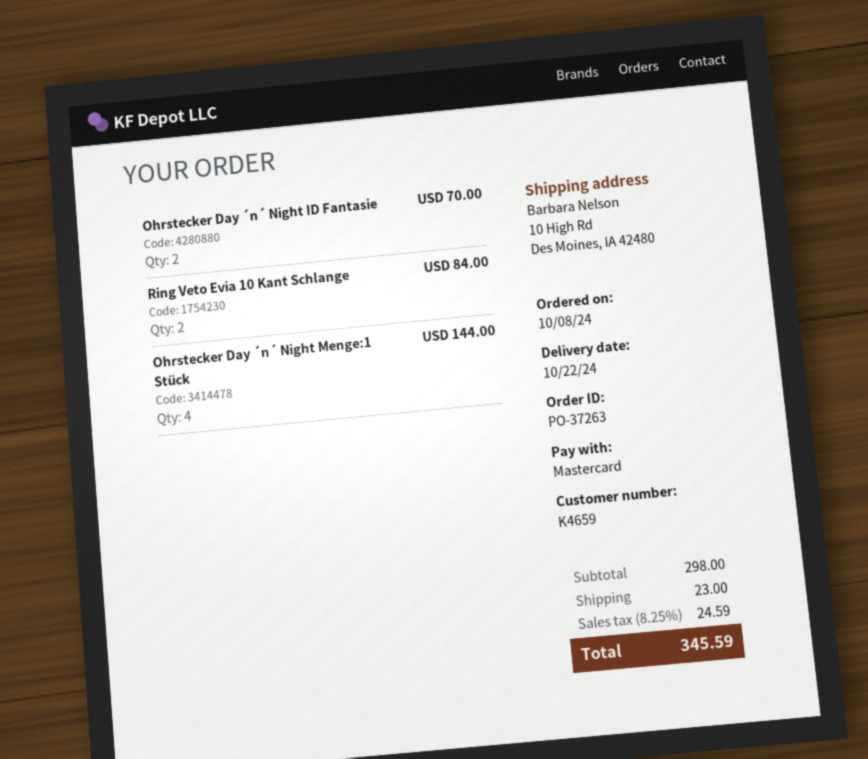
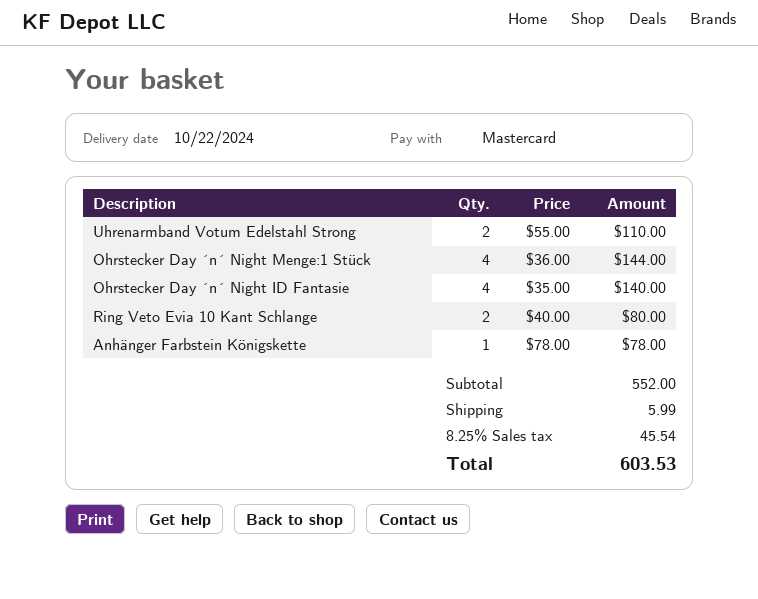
Ohrstecker Day ´n´ Night ID Fantasie: 2 for 70.00 -> 4 for 140.00
Ring Veto Evia 10 Kant Schlange: 2 for 84.00 -> 2 for 80.00
Uhrenarmband Votum Edelstahl Strong: none -> 2 for 110.00
Anhänger Farbstein Königskette: none -> 1 for 78.00
subtotal: 298.00 -> 552.00
shipping: 23.00 -> 5.99
tax: 8.25% = 24.59 -> 8.25% = 45.54
total: 345.59 -> 603.53

